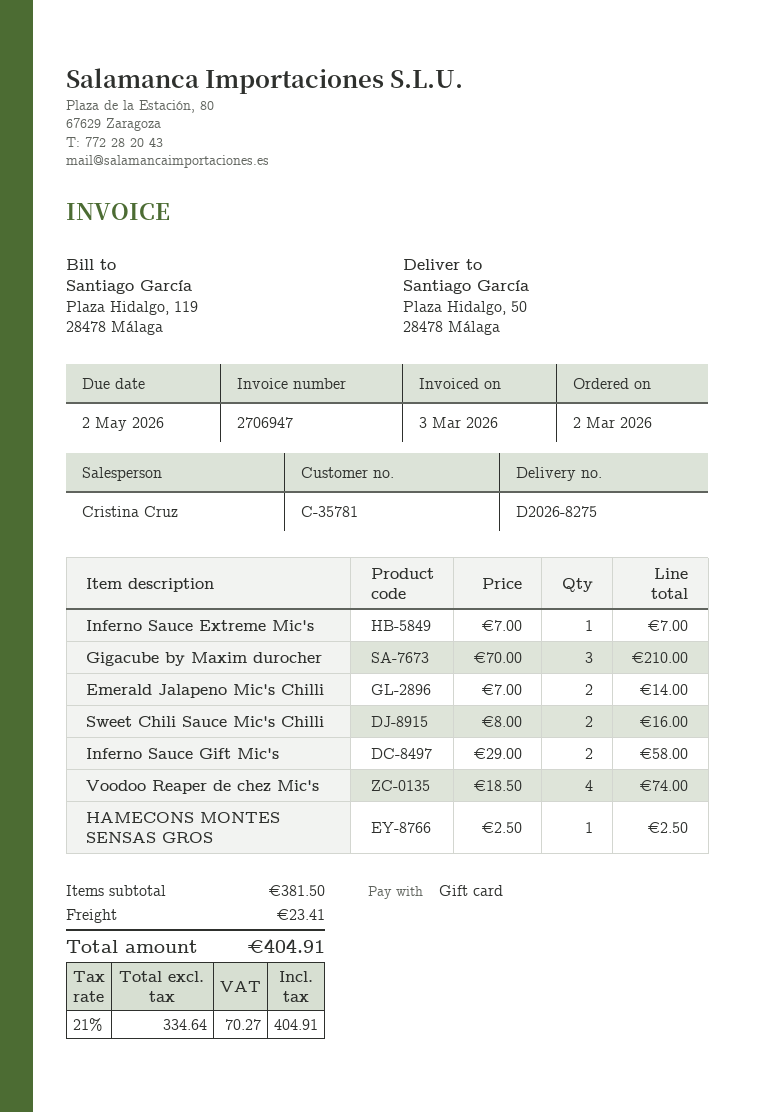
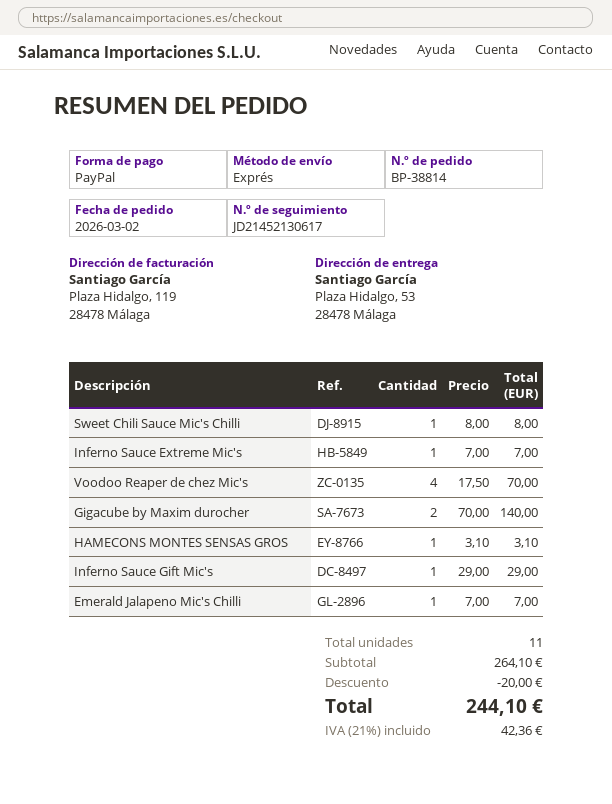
payment method: gift card -> PayPal
ship to: Plaza Hidalgo, 50, 28478 Málaga -> Plaza Hidalgo, 53, 28478 Málaga
Gigacube by Maxim durocher: 3 x 70.00 = 210.00 -> 2 x 70.00 = 140.00
Emerald Jalapeno Mic's Chilli: 2 x 7.00 = 14.00 -> 1 x 7.00 = 7.00
Sweet Chili Sauce Mic's Chilli: 2 x 8.00 = 16.00 -> 1 x 8.00 = 8.00
Inferno Sauce Gift Mic's: 2 x 29.00 = 58.00 -> 1 x 29.00 = 29.00
Voodoo Reaper de chez Mic's: 4 x 18.50 = 74.00 -> 4 x 17.50 = 70.00
HAMECONS MONTES SENSAS GROS: 1 x 2.50 = 2.50 -> 1 x 3.10 = 3.10
subtotal: 381.50 -> 264.10
discount: none -> 20.00
shipping: 23.41 -> none
tax: 21% = 70.27 -> 21% = 42.36
total: 404.91 -> 244.10

